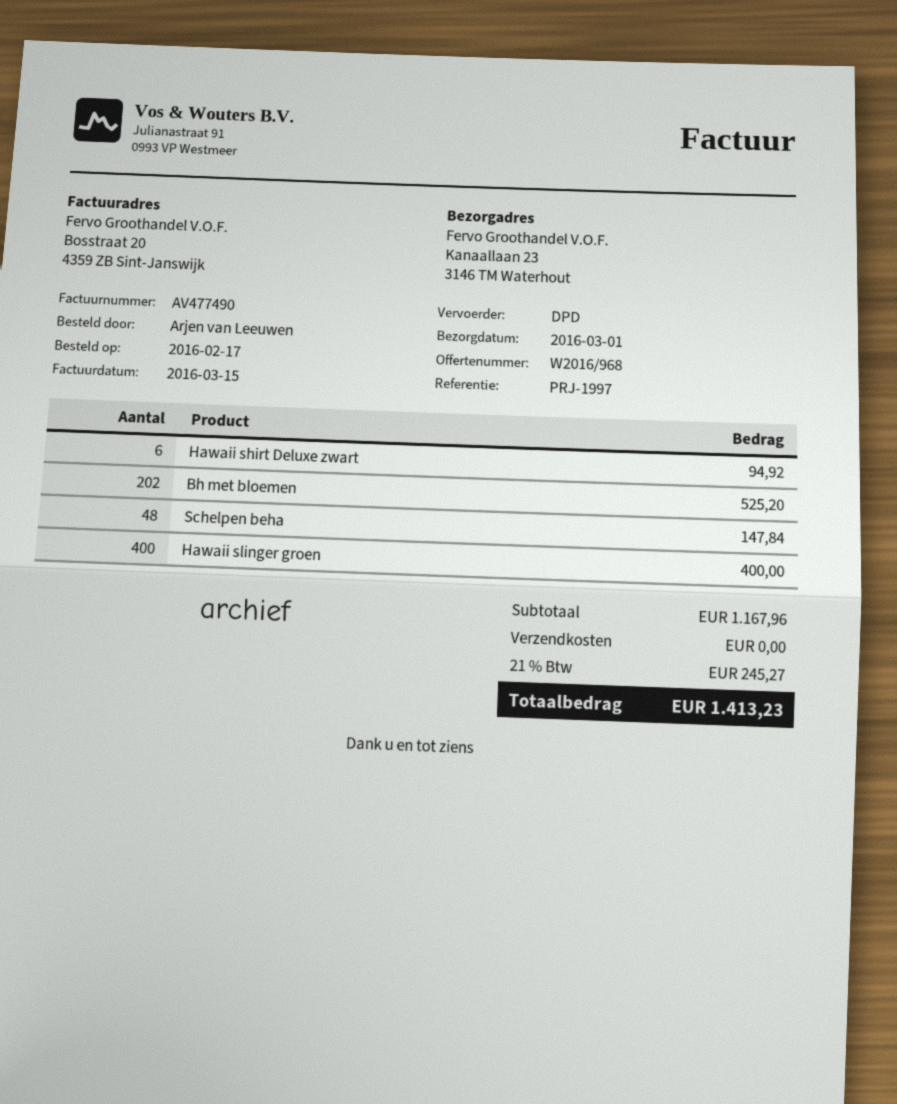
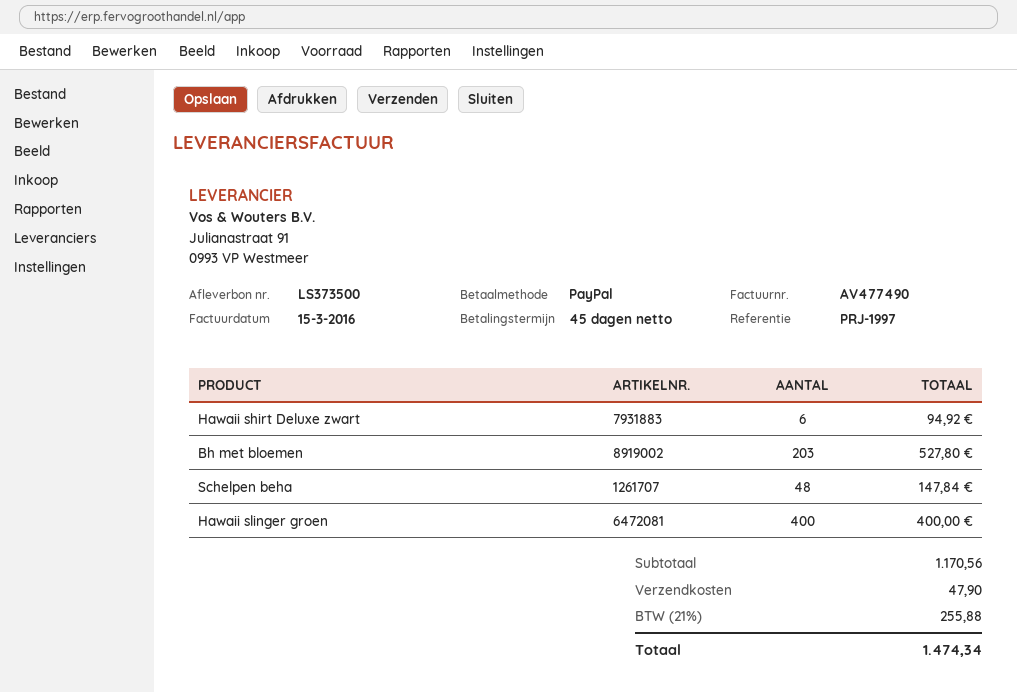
Bh met bloemen: 202 for 525.20 -> 203 for 527.80
subtotal: 1167.96 -> 1170.56
shipping: 0.00 -> 47.90
tax: 21% = 245.27 -> 21% = 255.88
total: 1413.23 -> 1474.34

